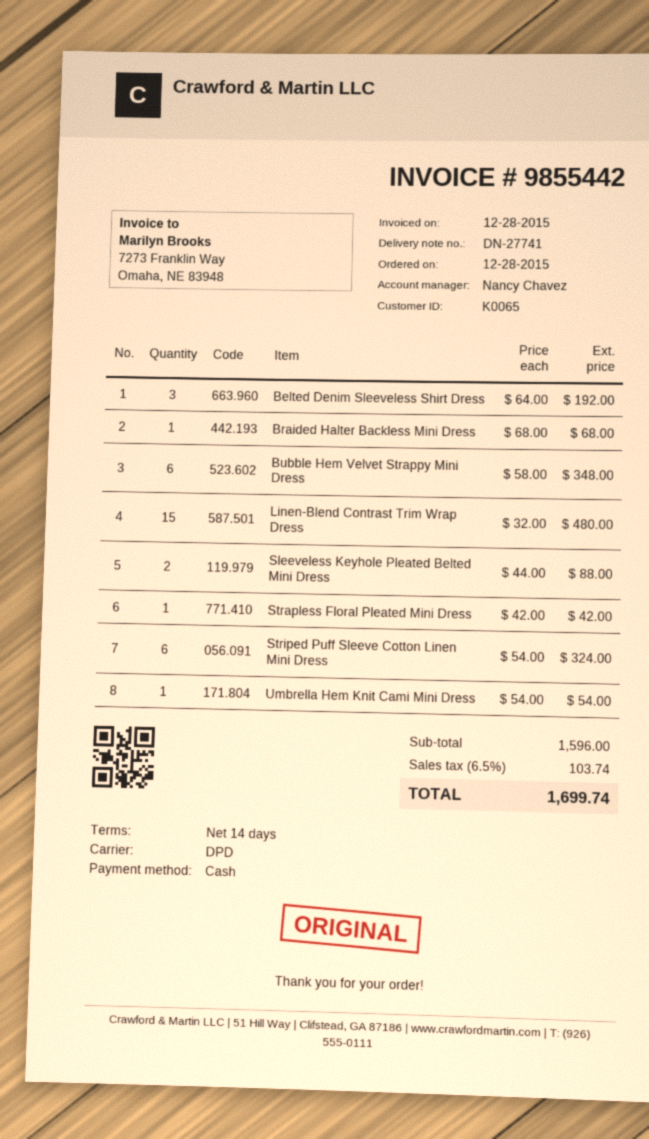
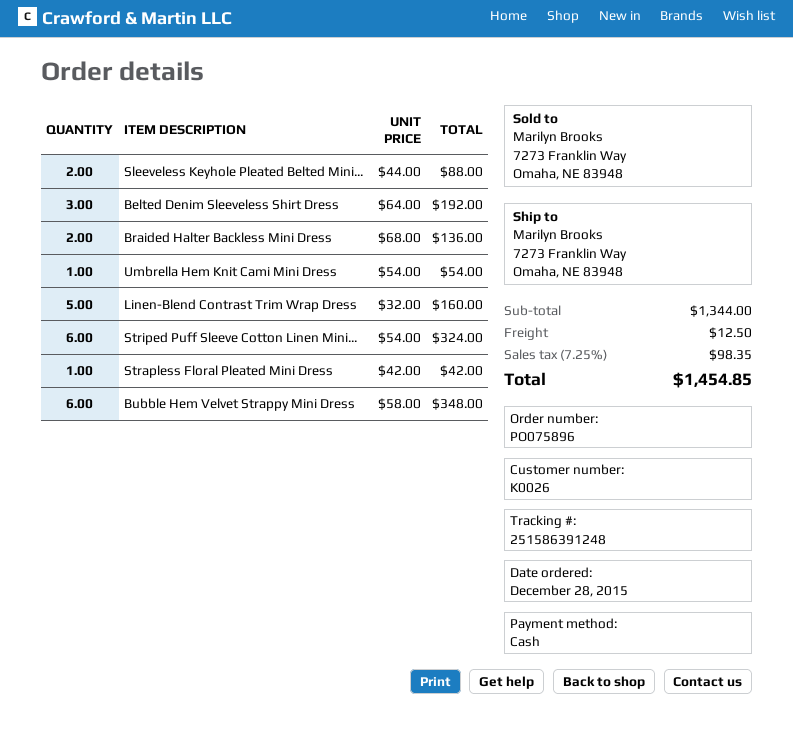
customer number: K0065 -> K0026
Braided Halter Backless Mini Dress: 1 x 68.00 = 68.00 -> 2 x 68.00 = 136.00
Linen-Blend Contrast Trim Wrap Dress: 15 x 32.00 = 480.00 -> 5 x 32.00 = 160.00
subtotal: 1596.00 -> 1344.00
shipping: none -> 12.50
tax: 6.5% = 103.74 -> 7.25% = 98.35
total: 1699.74 -> 1454.85

